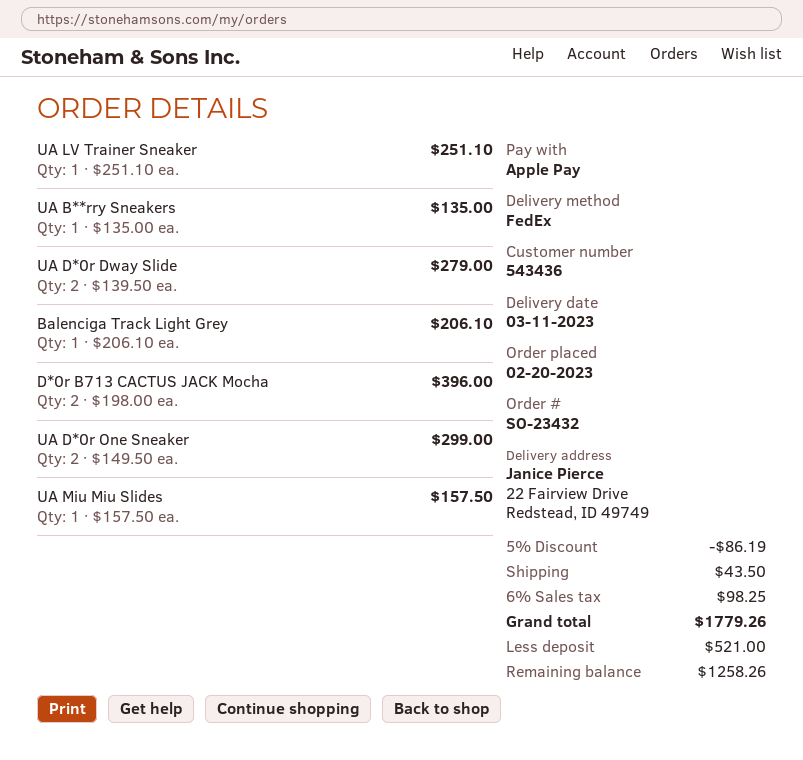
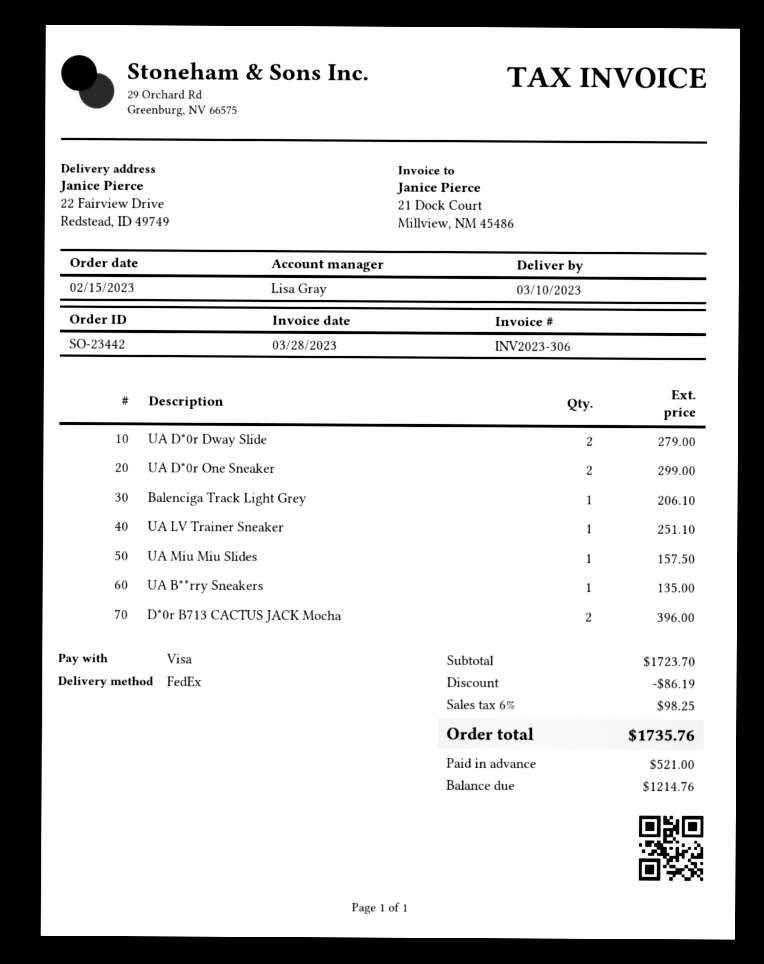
order number: SO-23432 -> SO-23442
order date: 2023-02-20 -> 2023-02-15
delivery date: 2023-03-11 -> 2023-03-10
payment method: Apple Pay -> Visa
shipping: 43.50 -> none
total: 1779.26 -> 1735.76
balance: 1258.26 -> 1214.76

